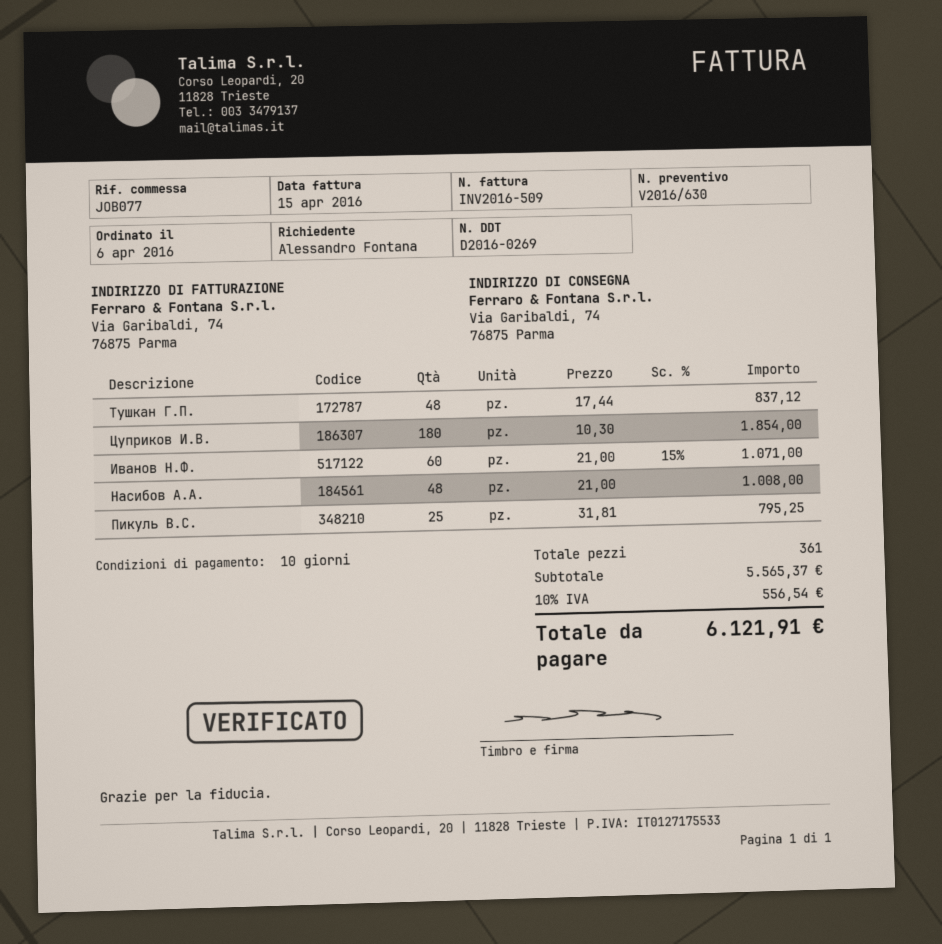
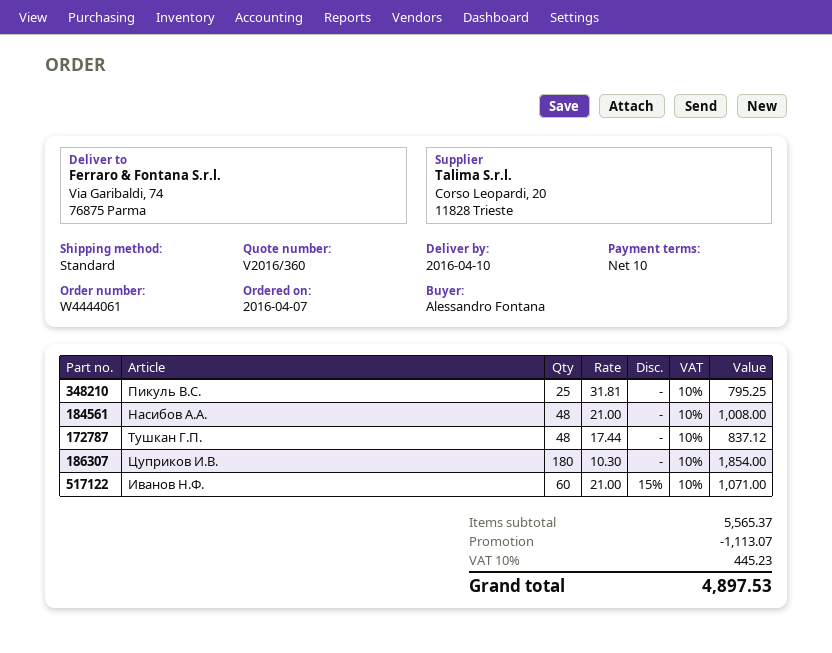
quote number: V2016/630 -> V2016/360
order date: 2016-04-06 -> 2016-04-07
discount: none -> 1113.07
tax: 10% = 556.54 -> 10% = 445.23
total: 6121.91 -> 4897.53

